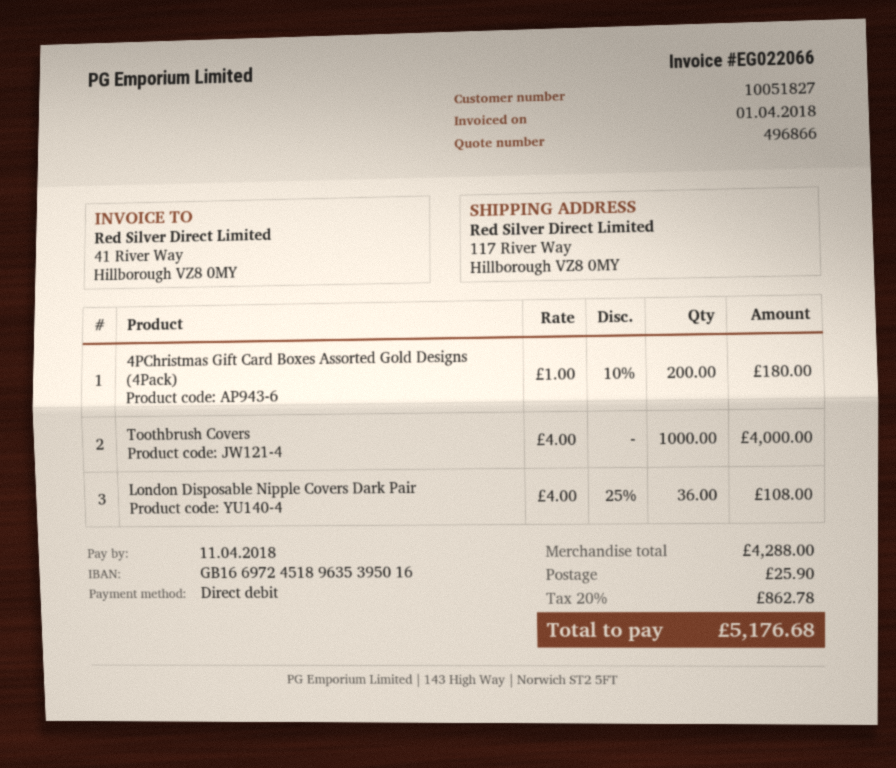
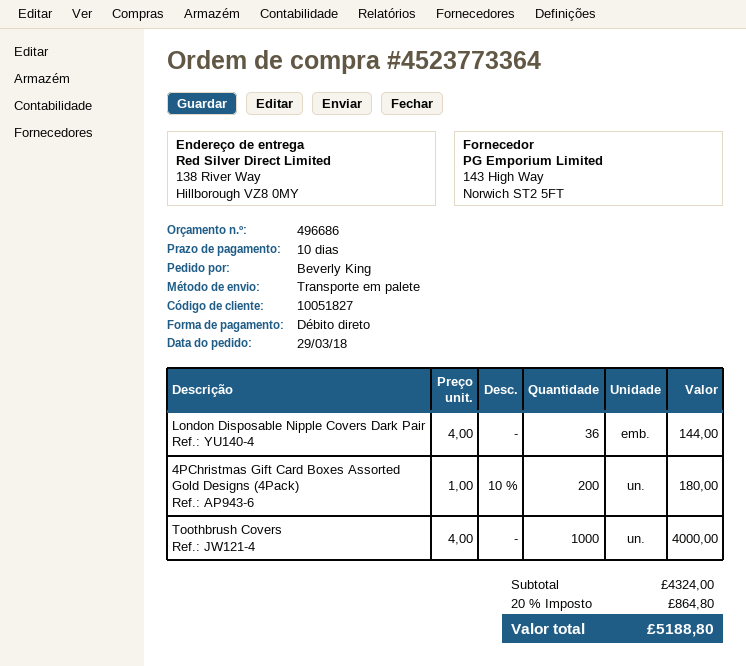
quote number: 496866 -> 496686
ship to: 117 River Way, Hillborough VZ8 0MY -> 138 River Way, Hillborough VZ8 0MY
London Disposable Nipple Covers Dark Pair: 36 x 4.00 - 25% = 108.00 -> 36 x 4.00 = 144.00
subtotal: 4288.00 -> 4324.00
shipping: 25.90 -> none
tax: 20% = 862.78 -> 20% = 864.80
total: 5176.68 -> 5188.80

